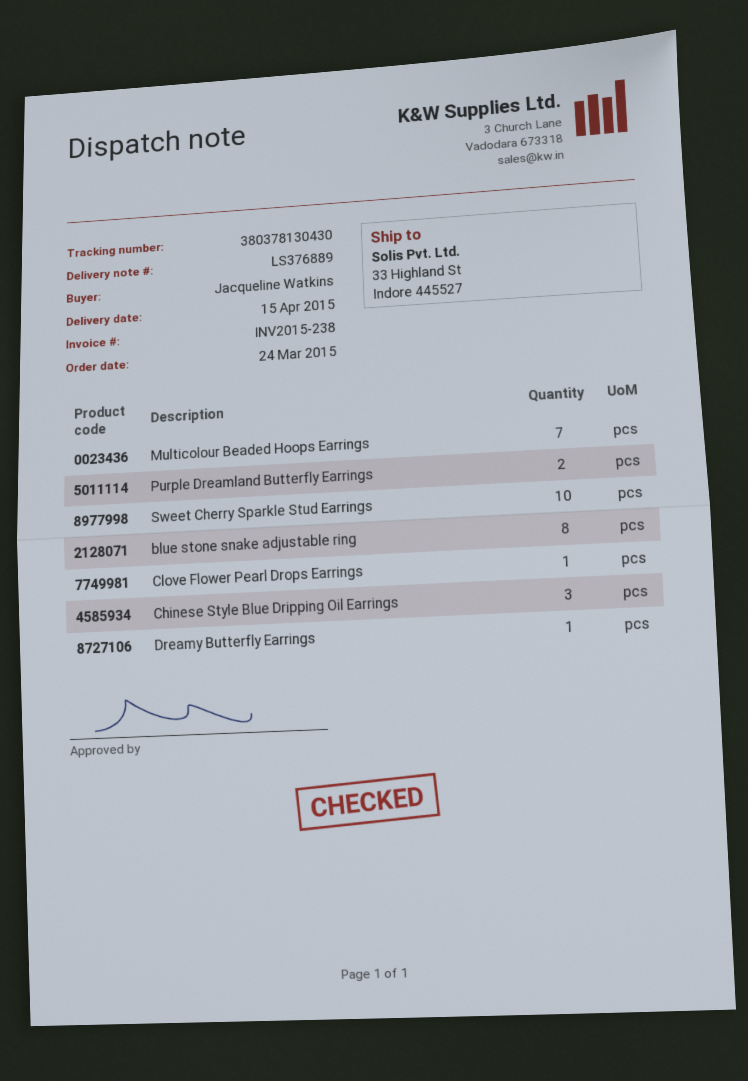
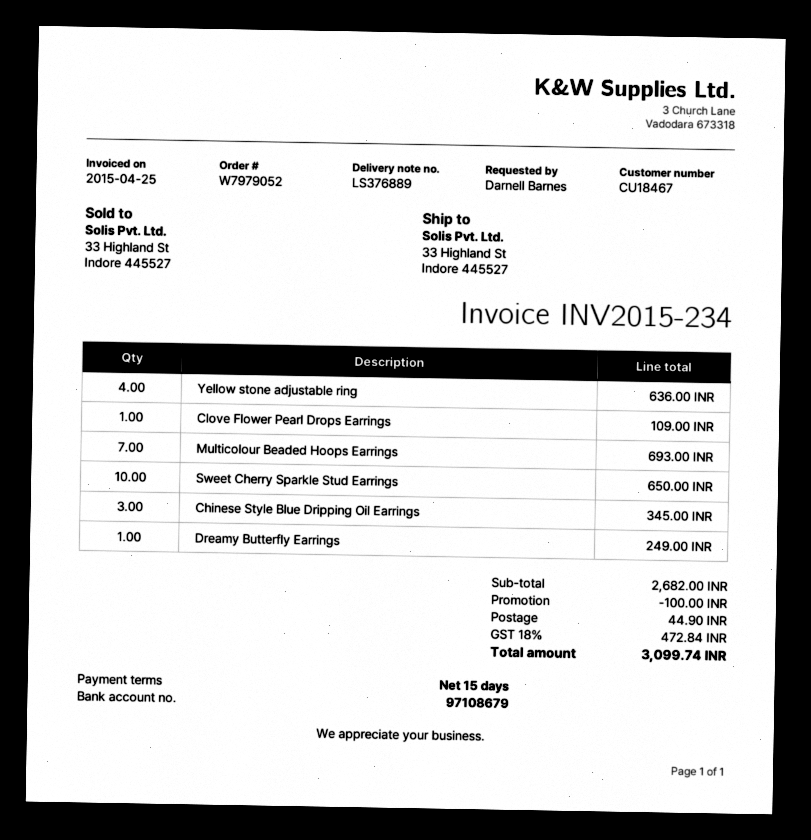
invoice number: INV2015-238 -> INV2015-234
ordered by: Jacqueline Watkins -> Darnell Barnes
Purple Dreamland Butterfly Earrings: 2 -> none
blue stone snake adjustable ring: 8 -> none
Yellow stone adjustable ring: none -> 4

